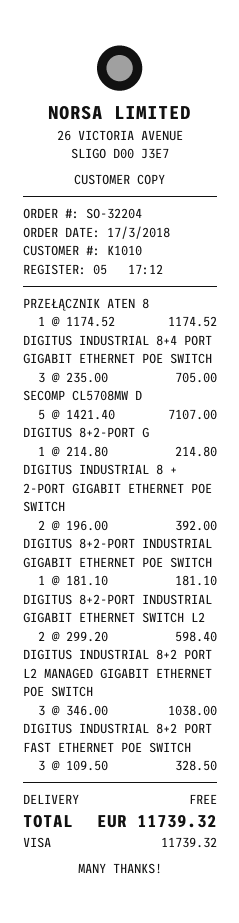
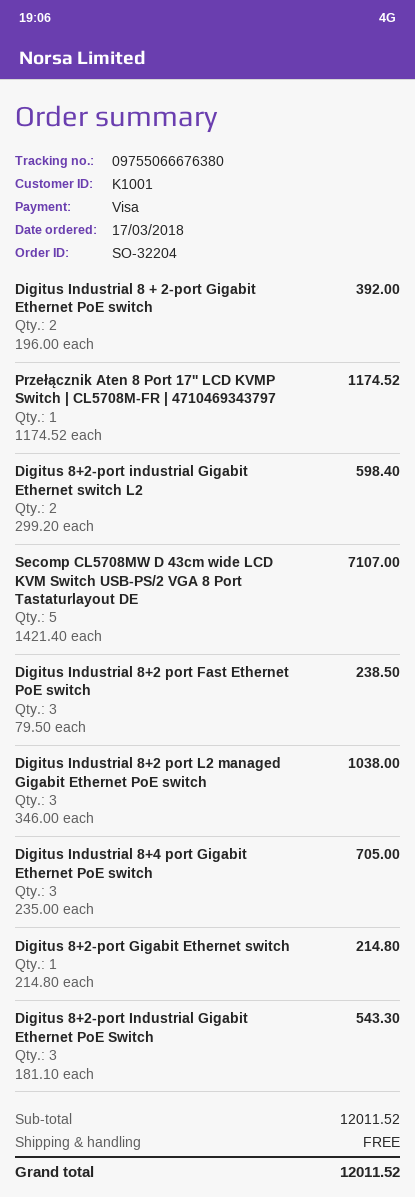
customer number: K1010 -> K1001
DIGITUS 8+2-PORT INDUSTRIAL GIGABIT ETHERNET POE SWITCH: 1 x 181.10 = 181.10 -> 3 x 181.10 = 543.30
DIGITUS INDUSTRIAL 8+2 PORT FAST ETHERNET POE SWITCH: 3 x 109.50 = 328.50 -> 3 x 79.50 = 238.50
total: 11739.32 -> 12011.52

